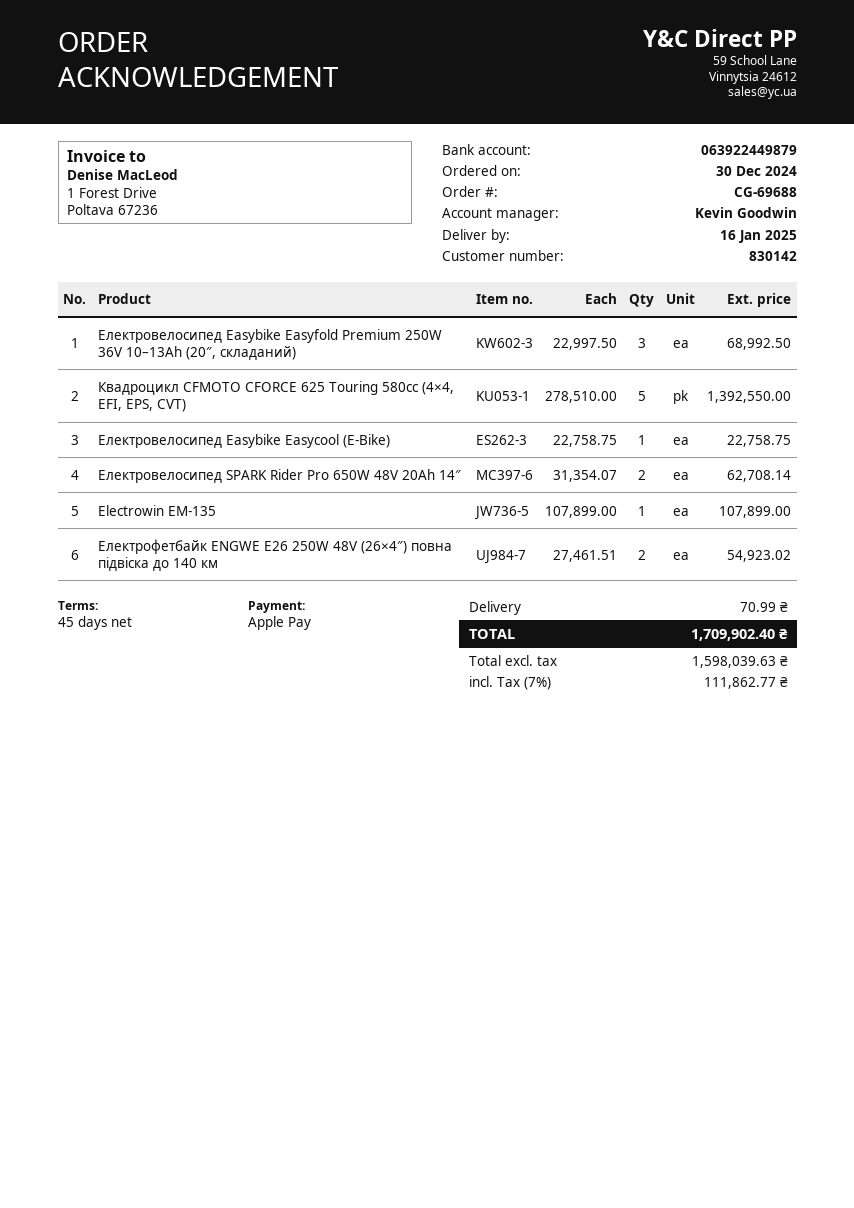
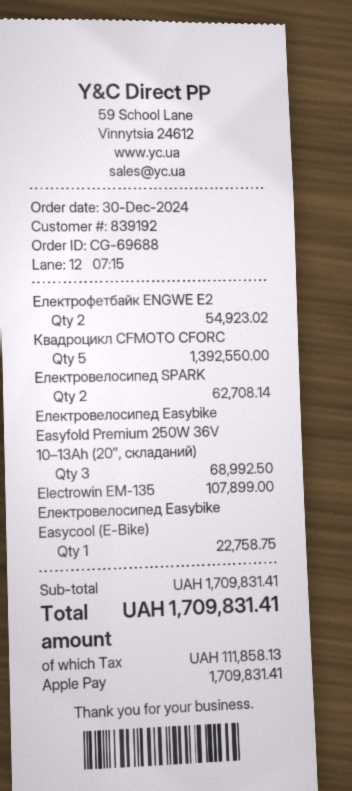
customer number: 830142 -> 839192
shipping: 70.99 -> none
tax: 111862.77 -> 111858.13
total: 1709902.40 -> 1709831.41

